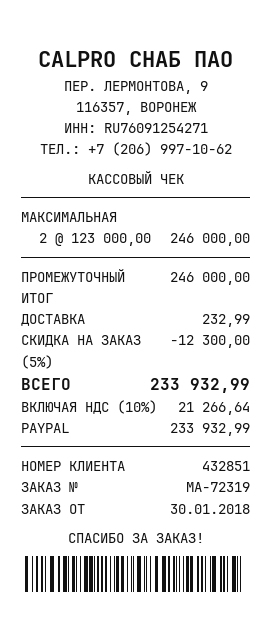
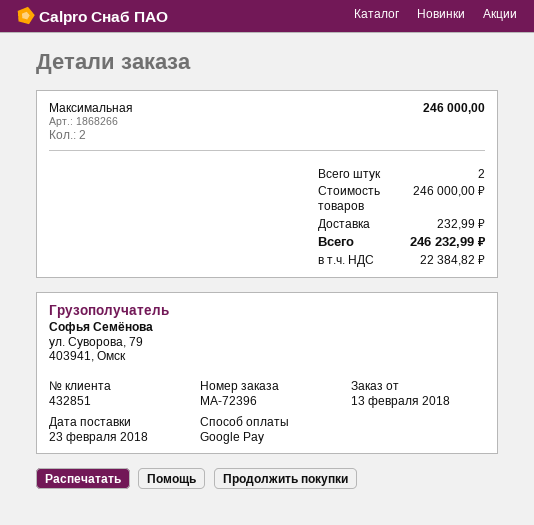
order number: MA-72319 -> MA-72396
order date: 2018-01-30 -> 2018-02-13
payment method: PayPal -> Google Pay
discount: 5% = 12300.00 -> none
tax: 21266.64 -> 22384.82
total: 233932.99 -> 246232.99

